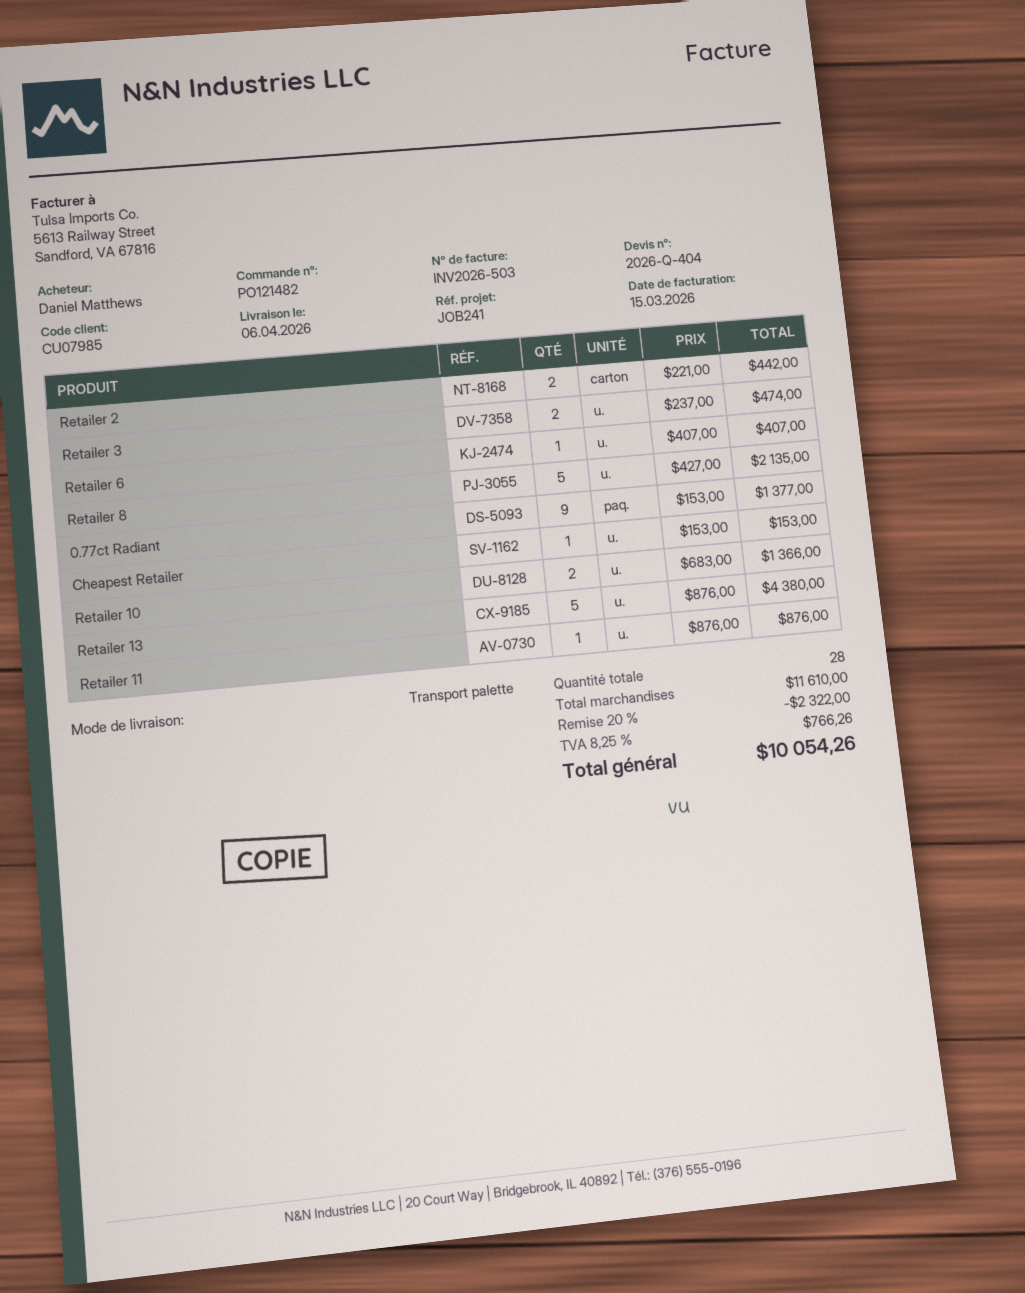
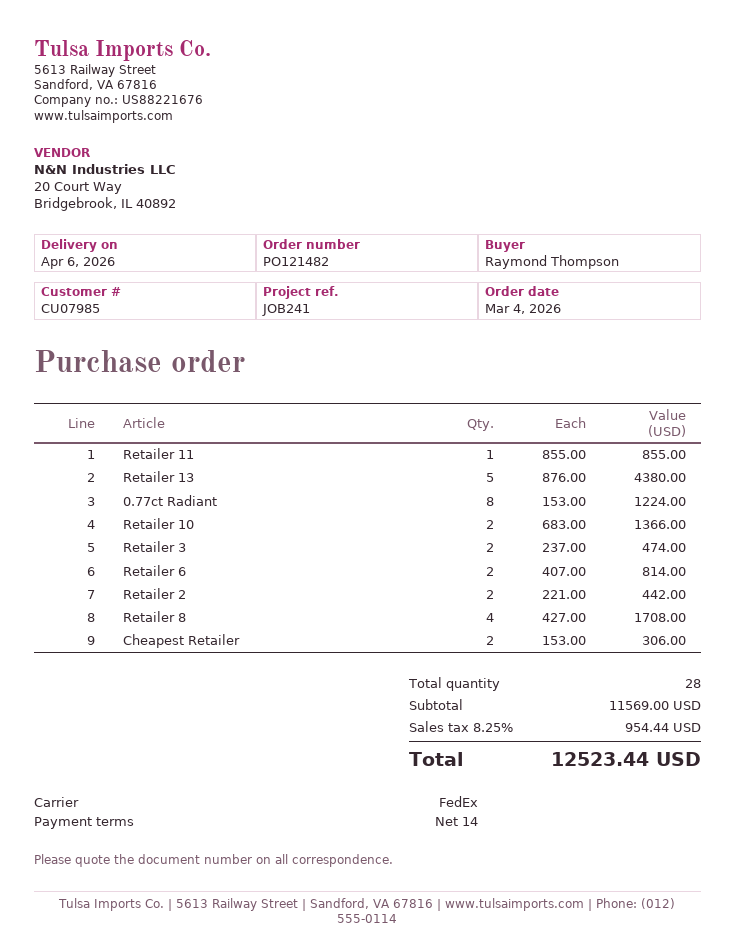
ordered by: Daniel Matthews -> Raymond Thompson
shipping method: pallet freight -> FedEx
Retailer 6: 1 x 407.00 = 407.00 -> 2 x 407.00 = 814.00
Retailer 8: 5 x 427.00 = 2135.00 -> 4 x 427.00 = 1708.00
0.77ct Radiant: 9 x 153.00 = 1377.00 -> 8 x 153.00 = 1224.00
Cheapest Retailer: 1 x 153.00 = 153.00 -> 2 x 153.00 = 306.00
Retailer 11: 1 x 876.00 = 876.00 -> 1 x 855.00 = 855.00
subtotal: 11610.00 -> 11569.00
discount: 20% = 2322.00 -> none
tax: 8.25% = 766.26 -> 8.25% = 954.44
total: 10054.26 -> 12523.44

